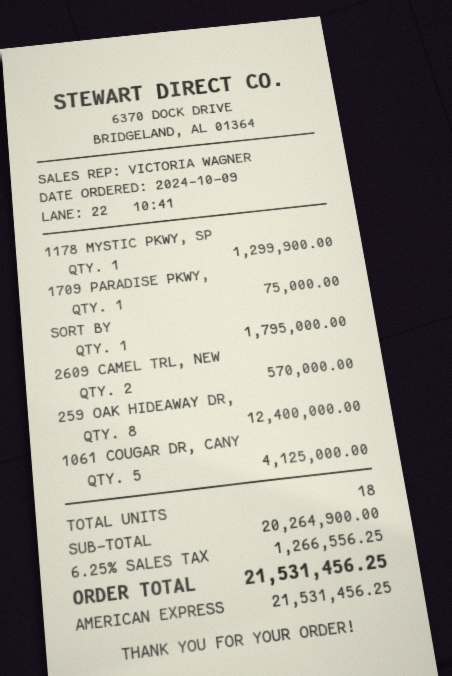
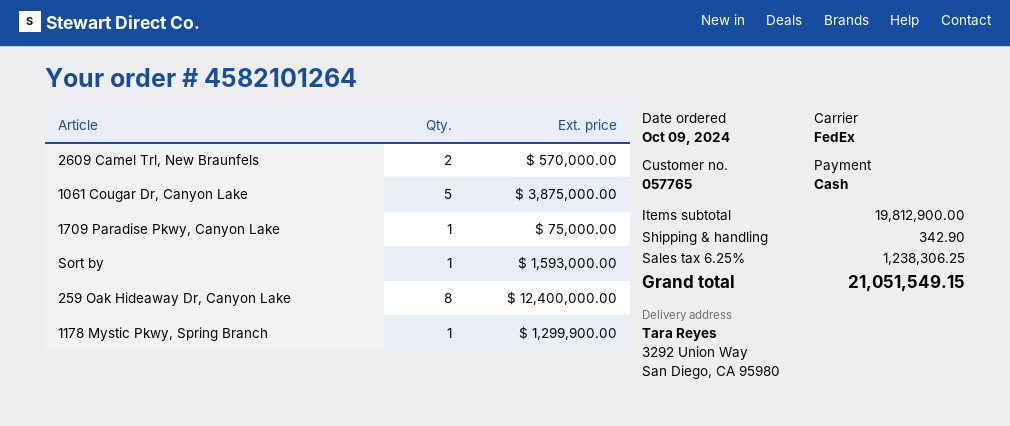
payment method: American Express -> cash
SORT BY: 1 for 1795000.00 -> 1 for 1593000.00
1061 COUGAR DR, CANY: 5 for 4125000.00 -> 5 for 3875000.00
subtotal: 20264900.00 -> 19812900.00
shipping: none -> 342.90
tax: 6.25% = 1266556.25 -> 6.25% = 1238306.25
total: 21531456.25 -> 21051549.15

